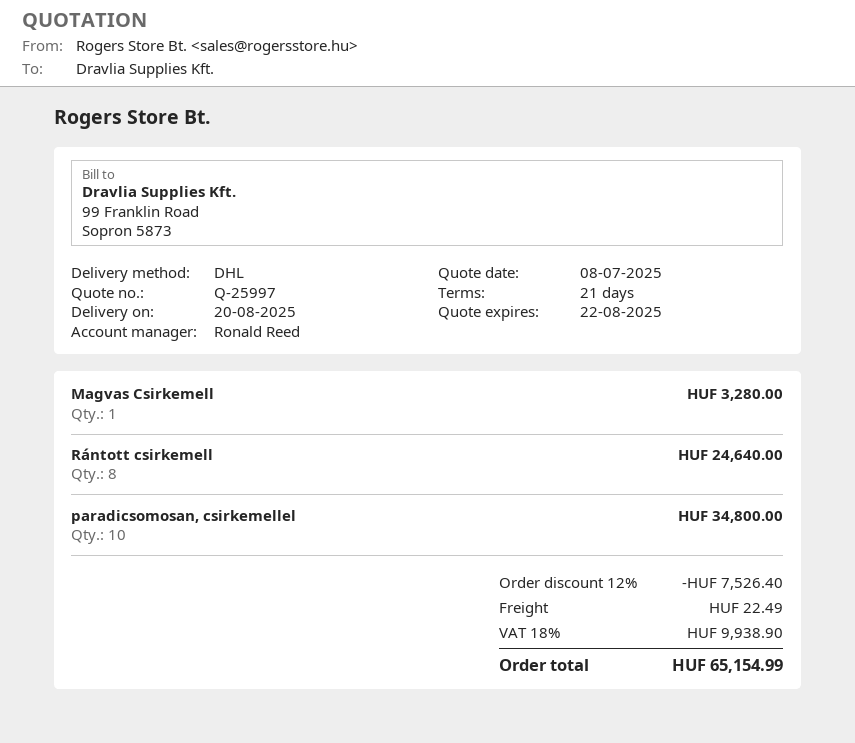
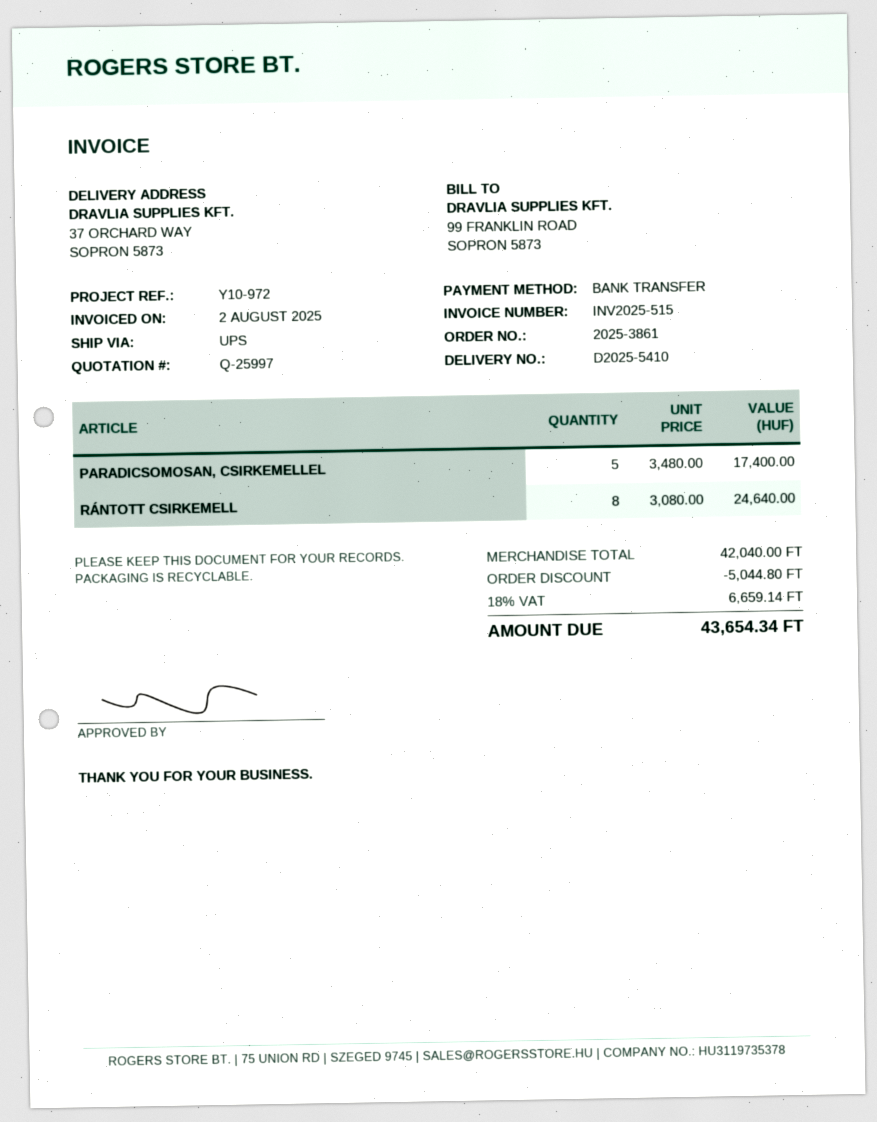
shipping method: DHL -> UPS
Magvas Csirkemell: 1 for 3280.00 -> none
paradicsomosan, csirkemellel: 10 for 34800.00 -> 5 for 17400.00
discount: 7526.40 -> 5044.80
shipping: 22.49 -> none
tax: 18% = 9938.90 -> 18% = 6659.14
total: 65154.99 -> 43654.34

